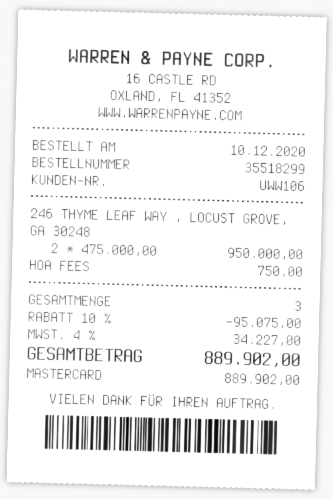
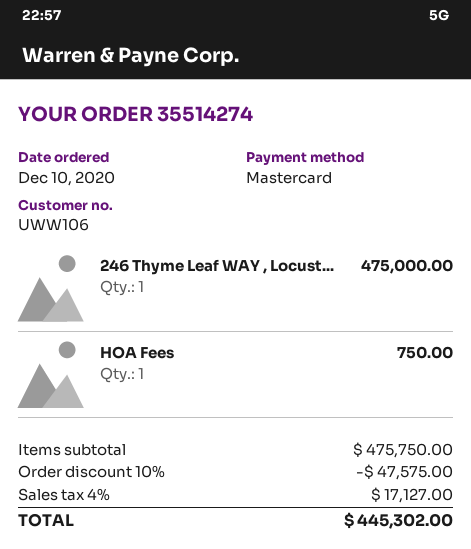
order number: 35518299 -> 35514274
246 THYME LEAF WAY , LOCUST GROVE, GA 30248: 2 for 950000.00 -> 1 for 475000.00
discount: 10% = 95075.00 -> 10% = 47575.00
tax: 4% = 34227.00 -> 4% = 17127.00
total: 889902.00 -> 445302.00

